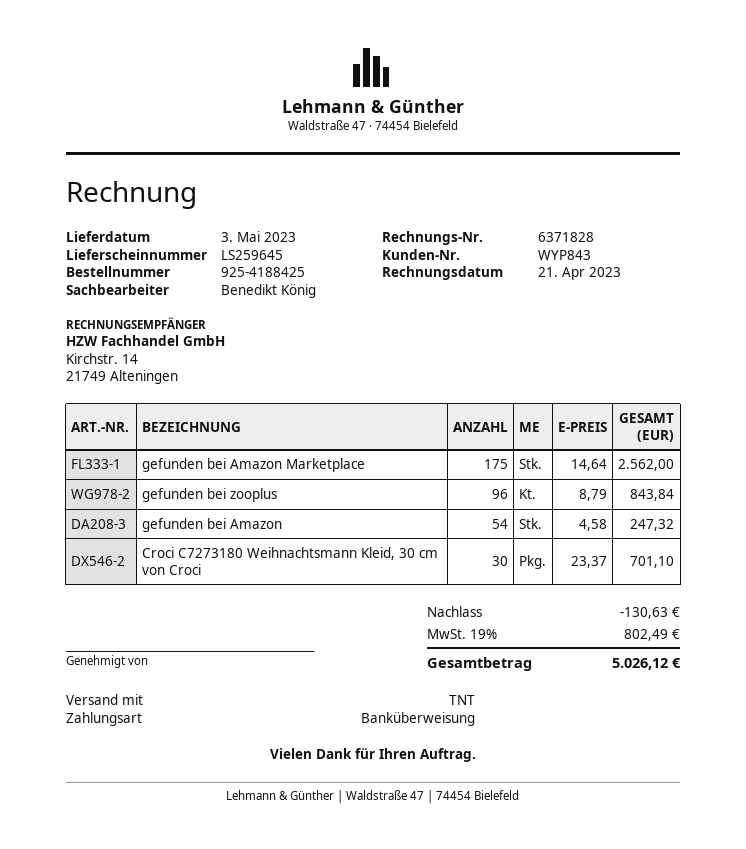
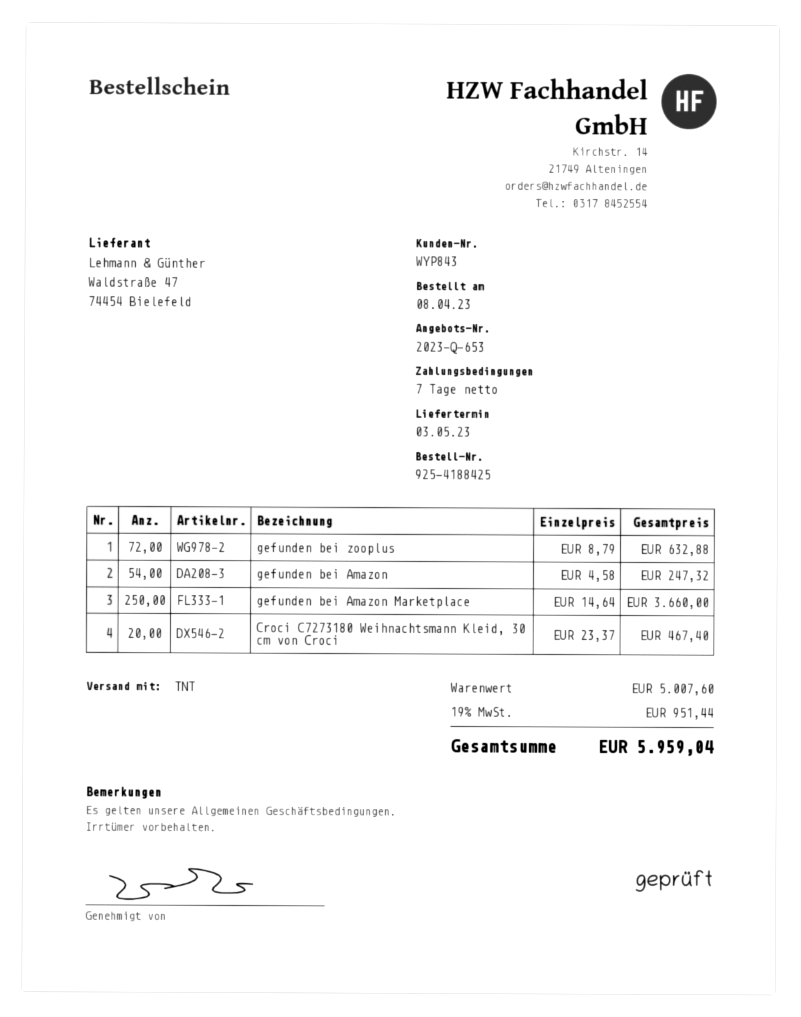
gefunden bei Amazon Marketplace: 175 x 14.64 = 2562.00 -> 250 x 14.64 = 3660.00
gefunden bei zooplus: 96 x 8.79 = 843.84 -> 72 x 8.79 = 632.88
Croci C7273180 Weihnachtsmann Kleid, 30 cm von Croci: 30 x 23.37 = 701.10 -> 20 x 23.37 = 467.40
discount: 130.63 -> none
tax: 19% = 802.49 -> 19% = 951.44
total: 5026.12 -> 5959.04

